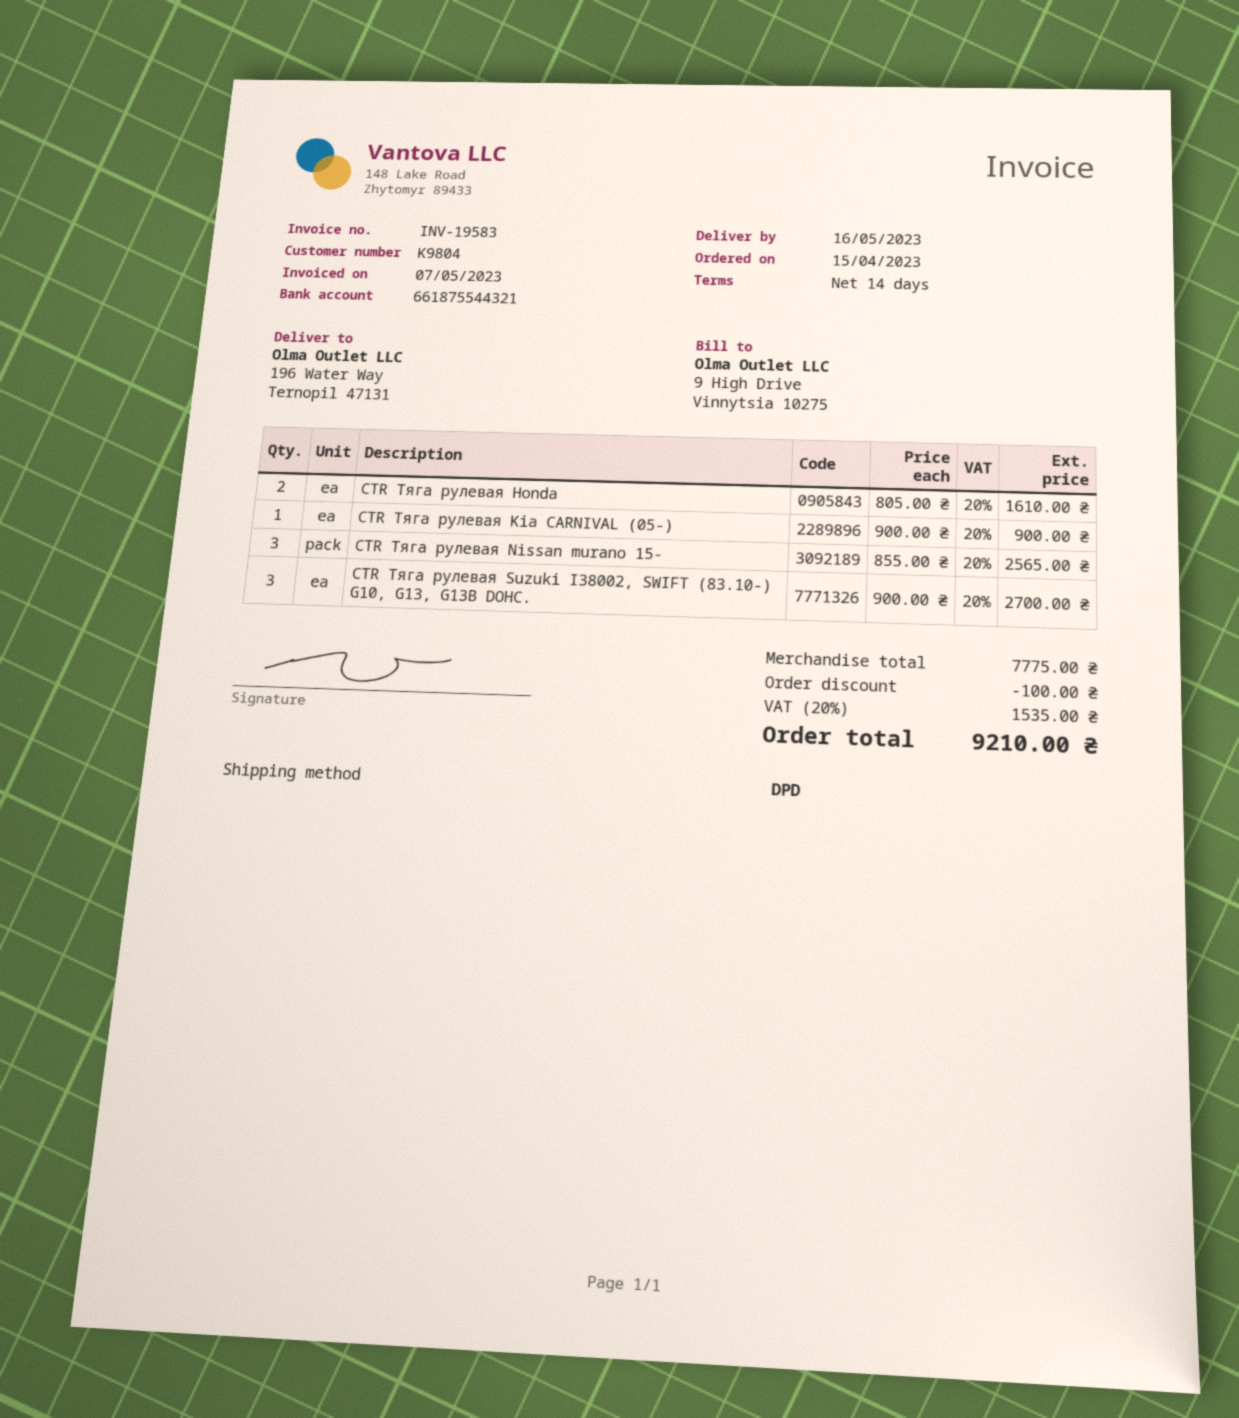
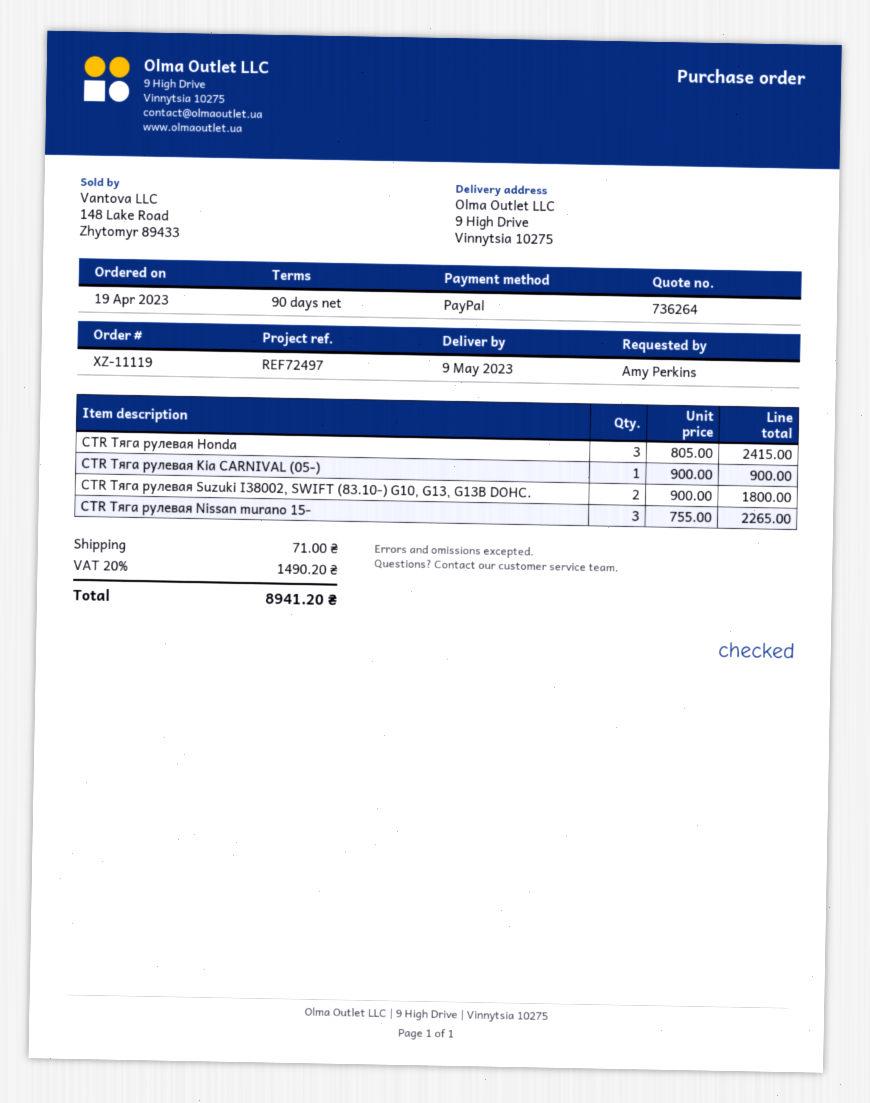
order date: 2023-04-15 -> 2023-04-19
delivery date: 2023-05-16 -> 2023-05-09
payment terms: 14 days -> 90 days
ship to: 196 Water Way, Ternopil 47131 -> 9 High Drive, Vinnytsia 10275
CTR Тяга рулевая Honda: 2 x 805.00 = 1610.00 -> 3 x 805.00 = 2415.00
CTR Тяга рулевая Nissan murano 15-: 3 x 855.00 = 2565.00 -> 3 x 755.00 = 2265.00
CTR Тяга рулевая Suzuki I38002, SWIFT (83.10-) G10, G13, G13B DOHC.: 3 x 900.00 = 2700.00 -> 2 x 900.00 = 1800.00
discount: 100.00 -> none
shipping: none -> 71.00
tax: 20% = 1535.00 -> 20% = 1490.20
total: 9210.00 -> 8941.20

